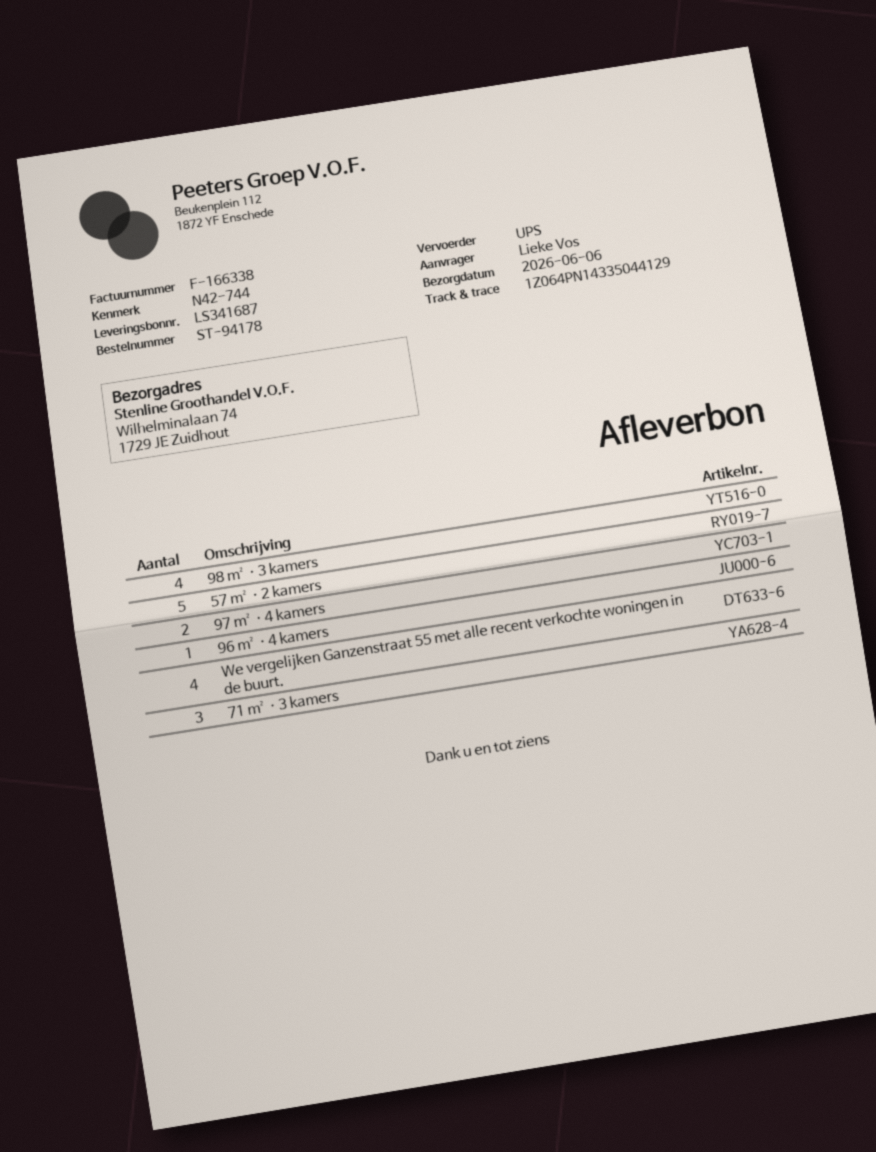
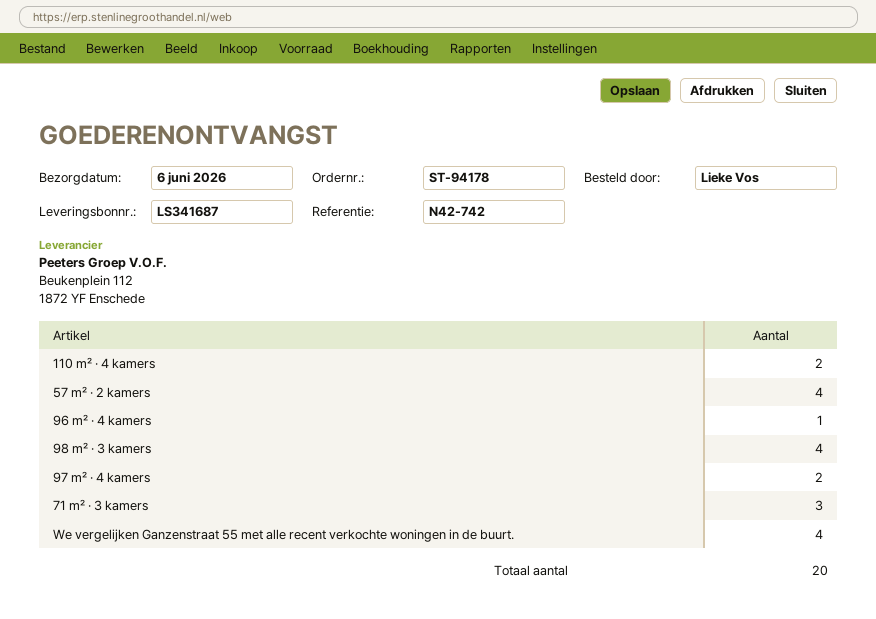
reference: N42-744 -> N42-742
57 m² · 2 kamers: 5 -> 4
110 m² · 4 kamers: none -> 2

